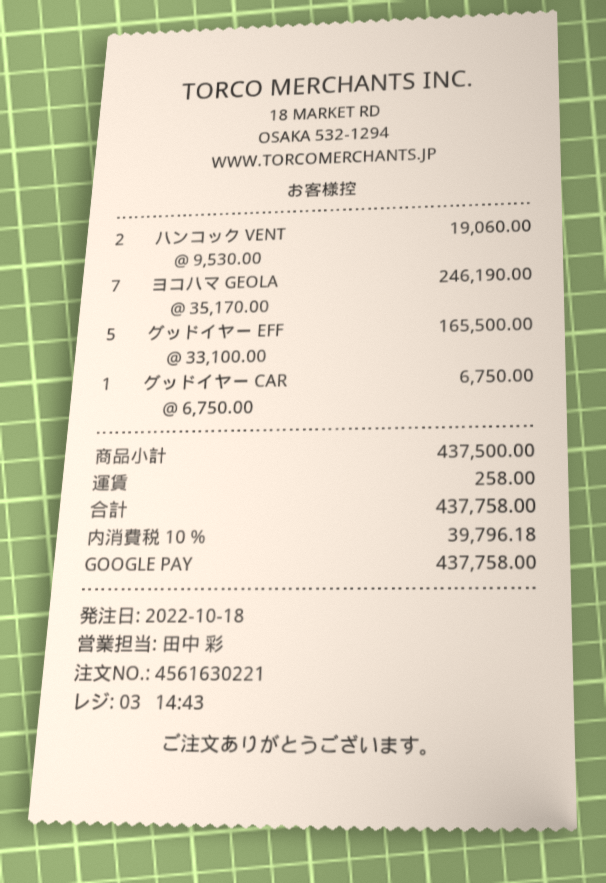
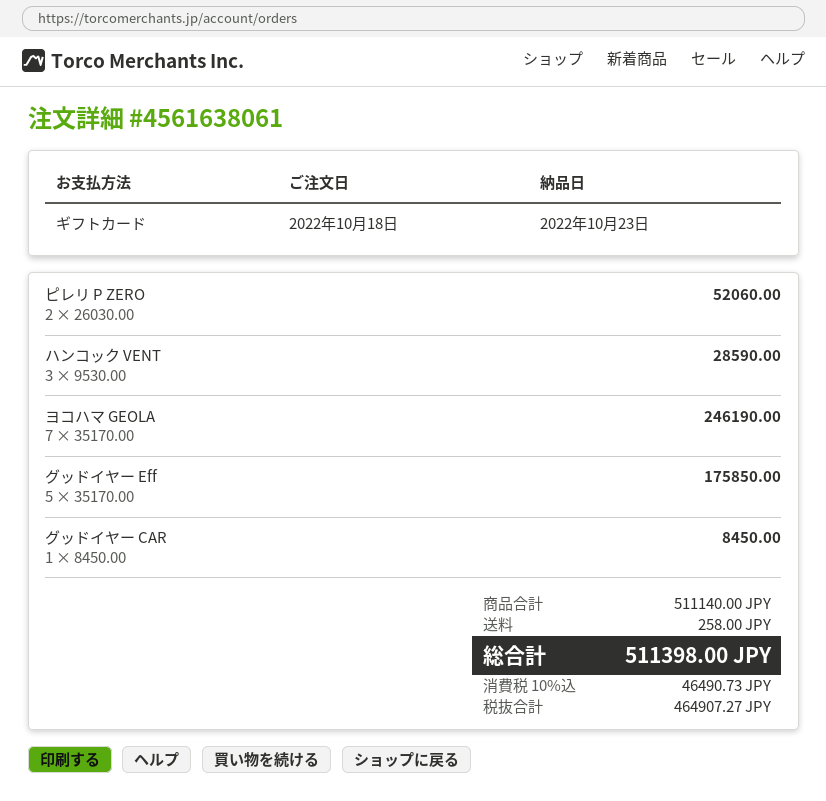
order number: 4561630221 -> 4561638061
payment method: Google Pay -> gift card
ハンコック VENT: 2 x 9530.00 = 19060.00 -> 3 x 9530.00 = 28590.00
グッドイヤー EFF: 5 x 33100.00 = 165500.00 -> 5 x 35170.00 = 175850.00
グッドイヤー CAR: 1 x 6750.00 = 6750.00 -> 1 x 8450.00 = 8450.00
ピレリ P ZERO: none -> 2 x 26030.00 = 52060.00
subtotal: 437500.00 -> 511140.00
tax: 10% = 39796.18 -> 10% = 46490.73
total: 437758.00 -> 511398.00

